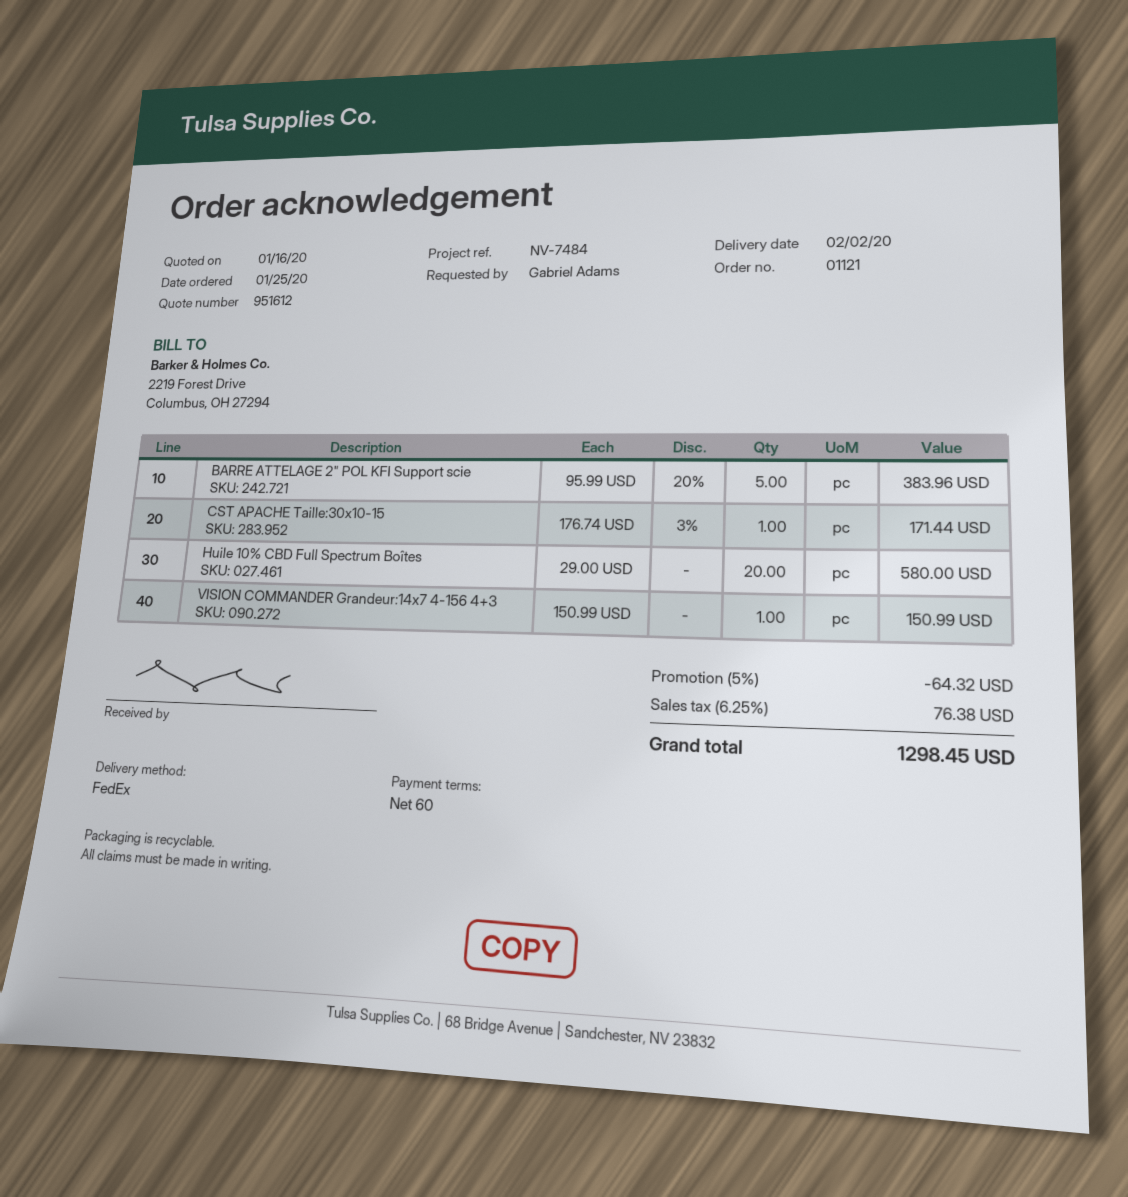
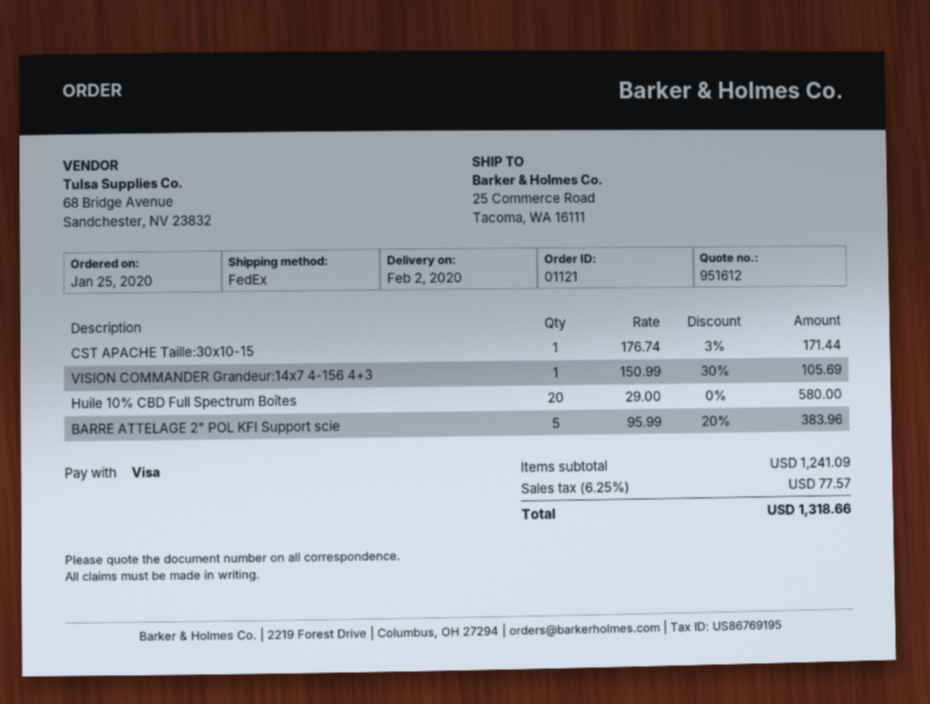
VISION COMMANDER Grandeur:14x7 4-156 4+3: 1 x 150.99 = 150.99 -> 1 x 150.99 - 30% = 105.69
discount: 5% = 64.32 -> none
tax: 6.25% = 76.38 -> 6.25% = 77.57
total: 1298.45 -> 1318.66

